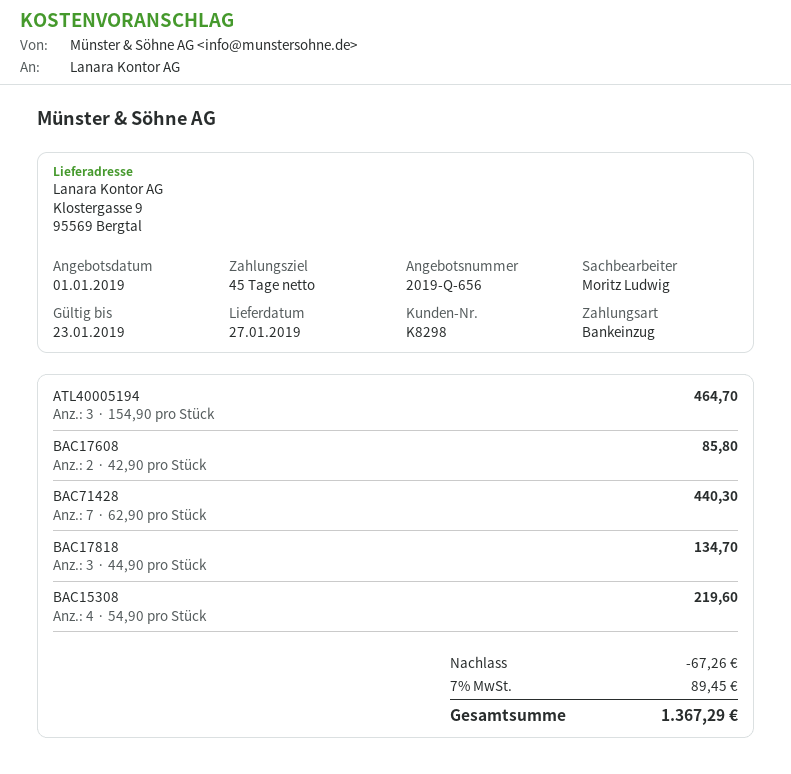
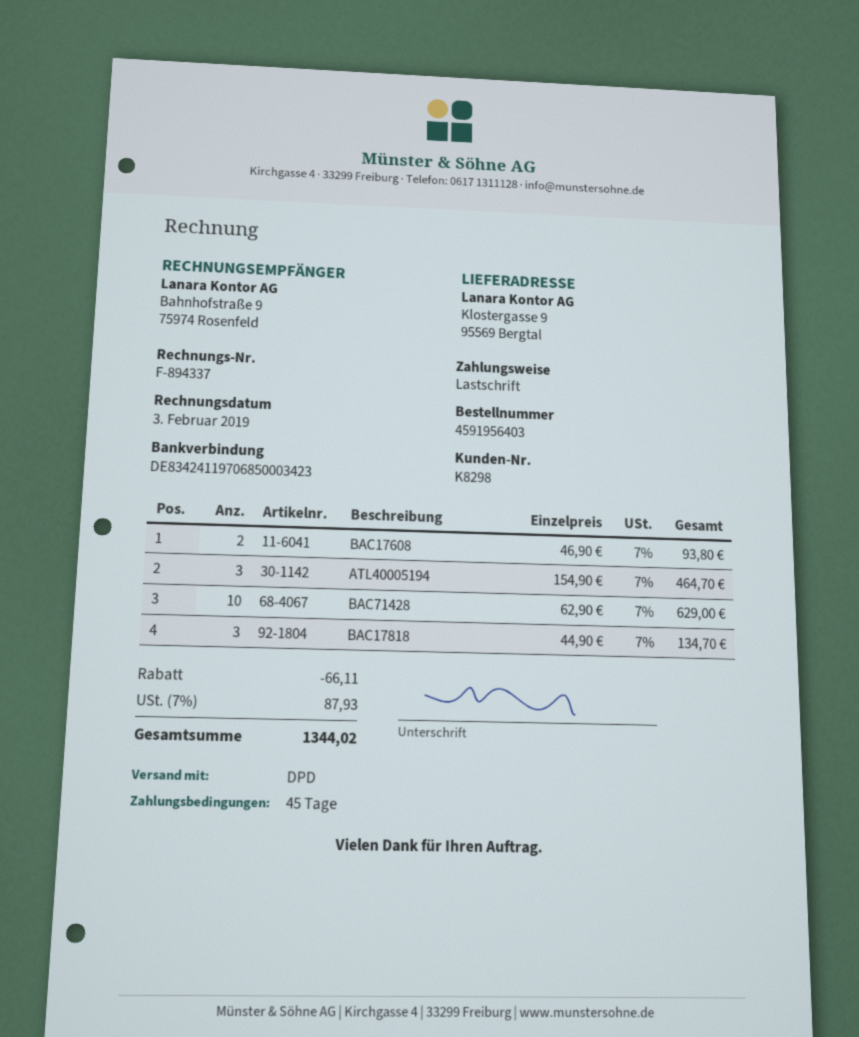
BAC17608: 2 x 42.90 = 85.80 -> 2 x 46.90 = 93.80
BAC71428: 7 x 62.90 = 440.30 -> 10 x 62.90 = 629.00
BAC15308: 4 x 54.90 = 219.60 -> none
discount: 67.26 -> 66.11
tax: 7% = 89.45 -> 7% = 87.93
total: 1367.29 -> 1344.02

